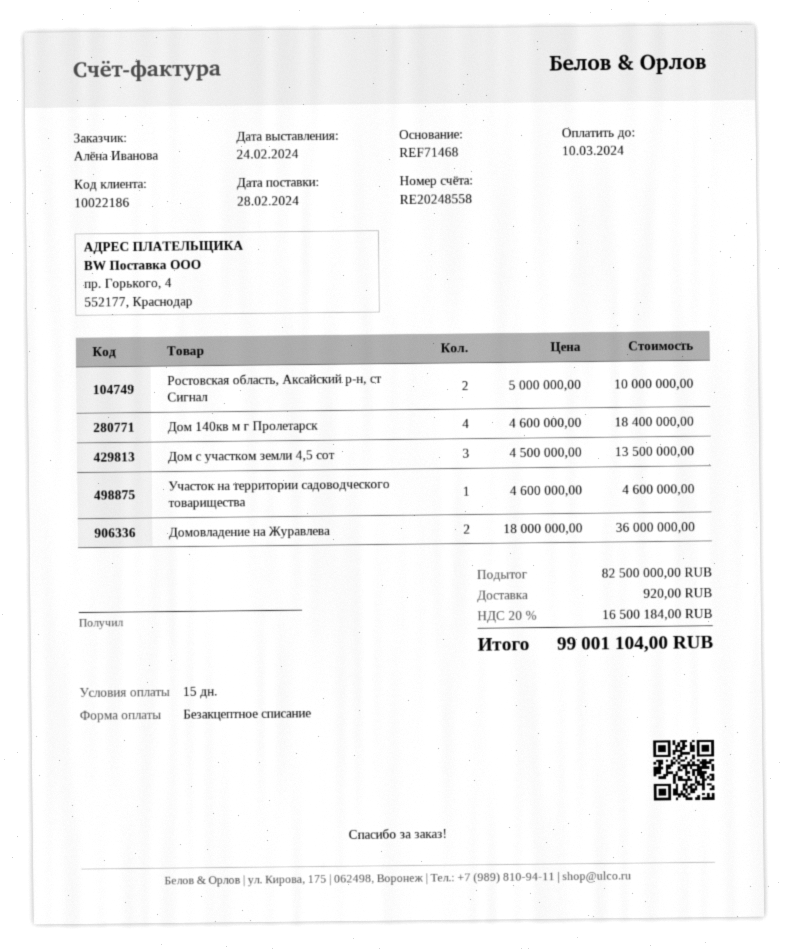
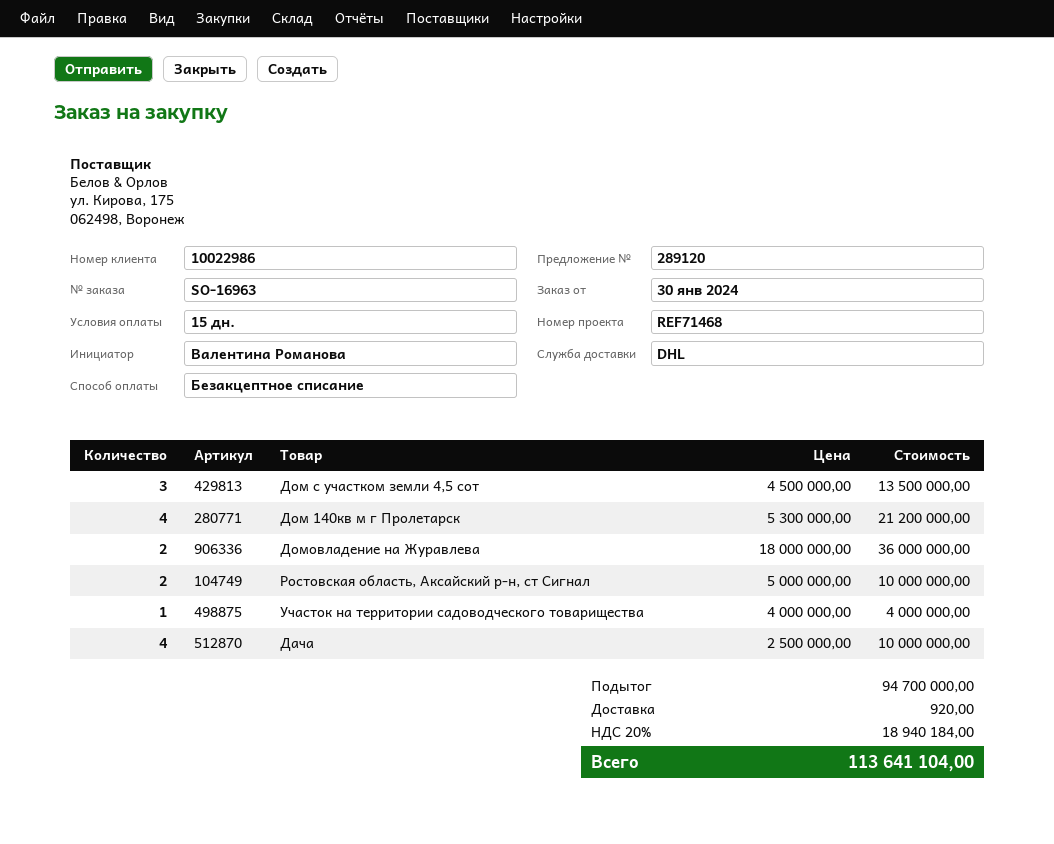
customer number: 10022186 -> 10022986
ordered by: Алёна Иванова -> Валентина Романова
Дом 140кв м г Пролетарск: 4 x 4600000.00 = 18400000.00 -> 4 x 5300000.00 = 21200000.00
Участок на территории садоводческого товарищества: 1 x 4600000.00 = 4600000.00 -> 1 x 4000000.00 = 4000000.00
Дача: none -> 4 x 2500000.00 = 10000000.00
subtotal: 82500000.00 -> 94700000.00
tax: 20% = 16500184.00 -> 20% = 18940184.00
total: 99001104.00 -> 113641104.00

